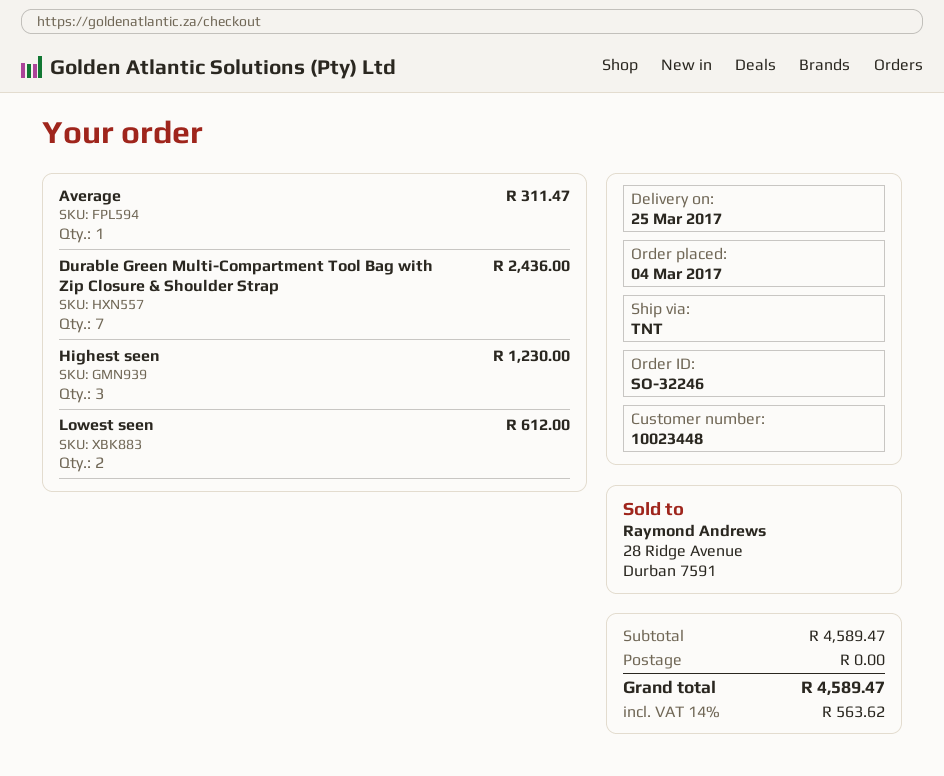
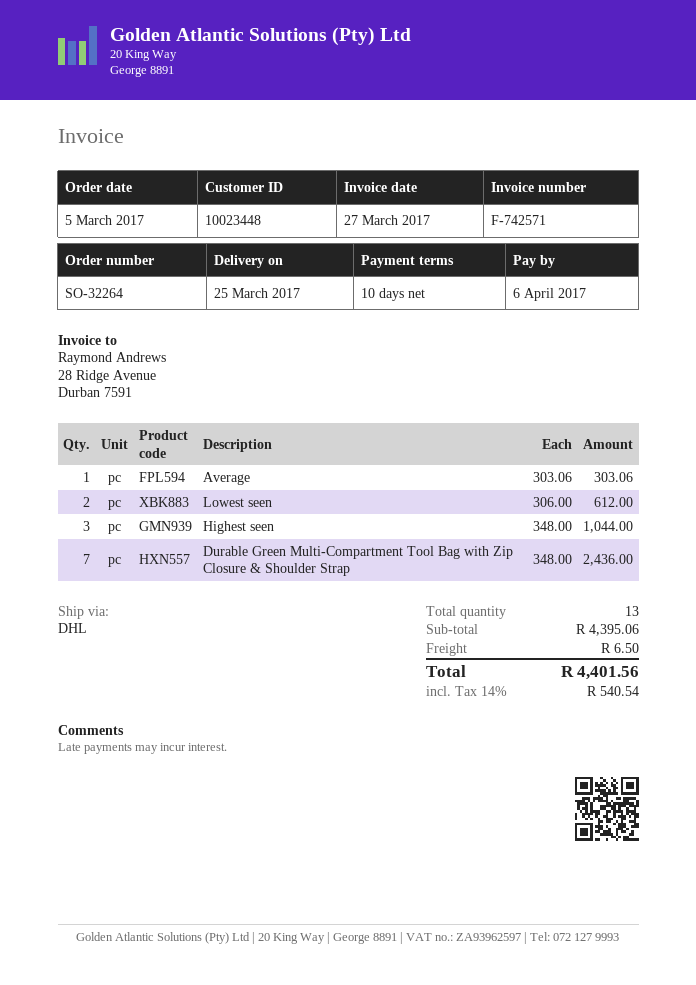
order number: SO-32246 -> SO-32264
order date: 2017-03-04 -> 2017-03-05
shipping method: TNT -> DHL
Average: 1 for 311.47 -> 1 for 303.06
Highest seen: 3 for 1230.00 -> 3 for 1044.00
subtotal: 4589.47 -> 4395.06
shipping: 0.00 -> 6.50
tax: 14% = 563.62 -> 14% = 540.54
total: 4589.47 -> 4401.56

